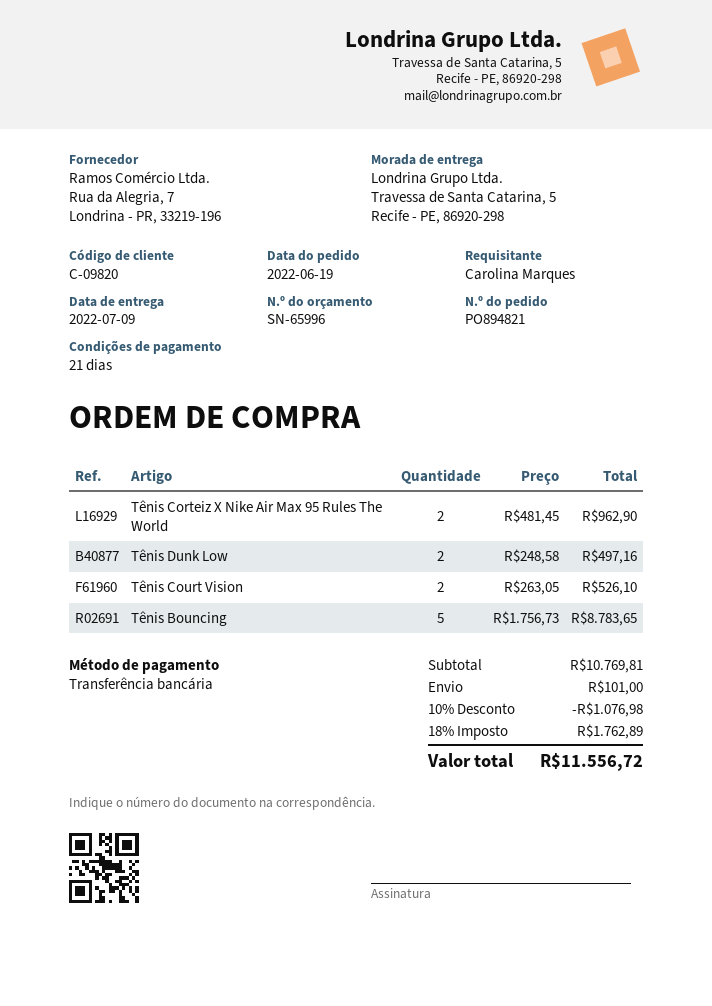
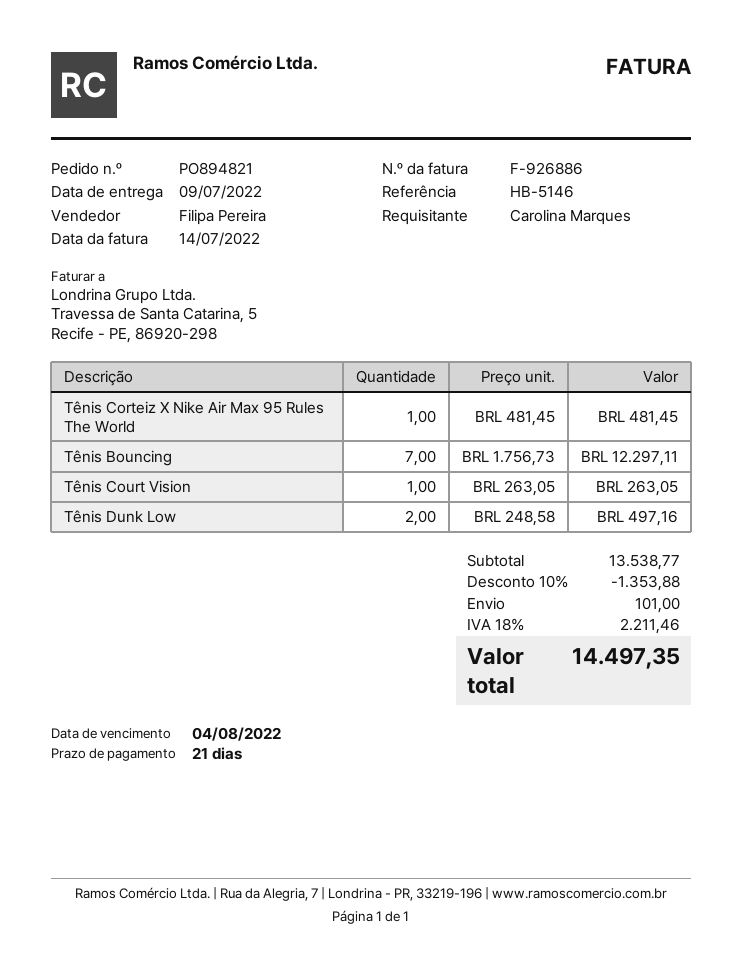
Tênis Corteiz X Nike Air Max 95 Rules The World: 2 x 481.45 = 962.90 -> 1 x 481.45 = 481.45
Tênis Court Vision: 2 x 263.05 = 526.10 -> 1 x 263.05 = 263.05
Tênis Bouncing: 5 x 1756.73 = 8783.65 -> 7 x 1756.73 = 12297.11
subtotal: 10769.81 -> 13538.77
discount: 10% = 1076.98 -> 10% = 1353.88
tax: 18% = 1762.89 -> 18% = 2211.46
total: 11556.72 -> 14497.35

